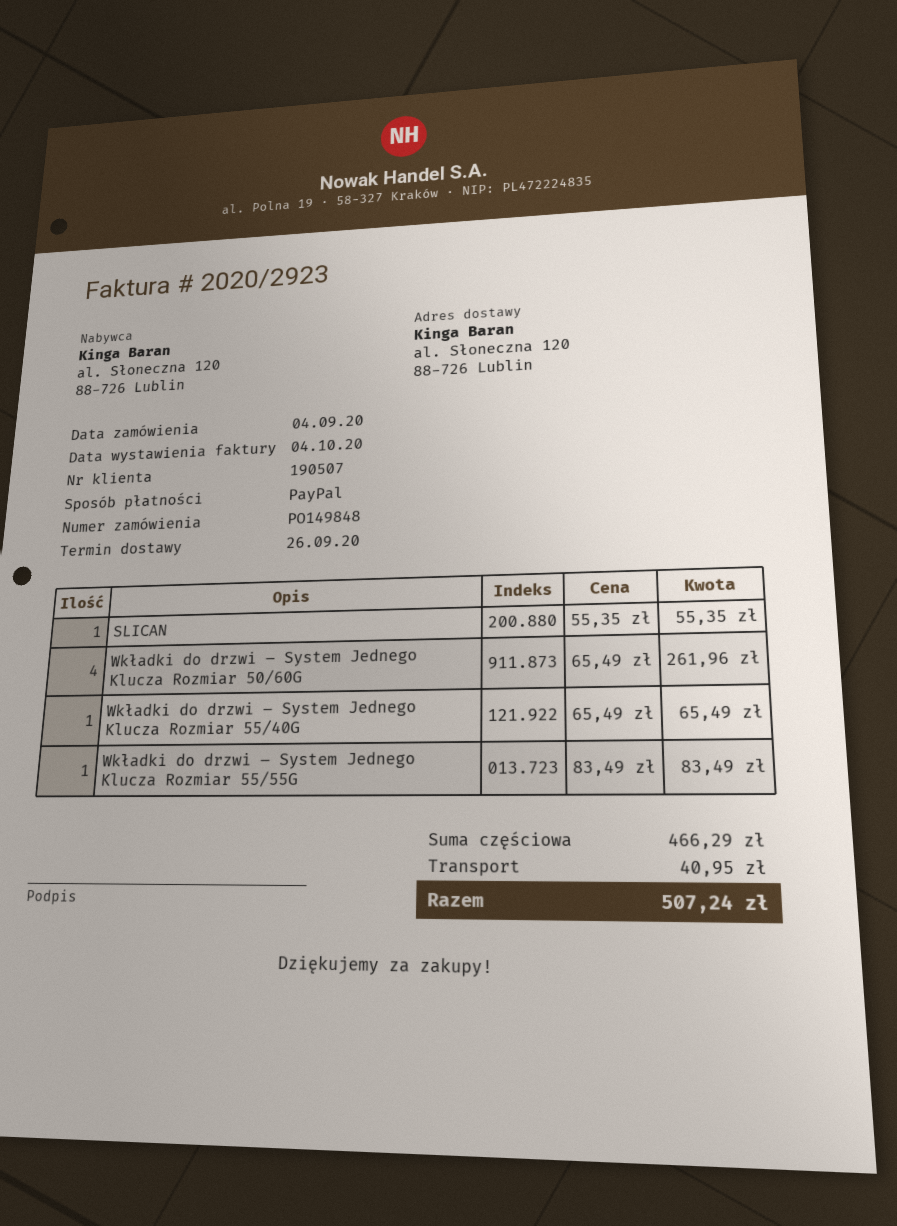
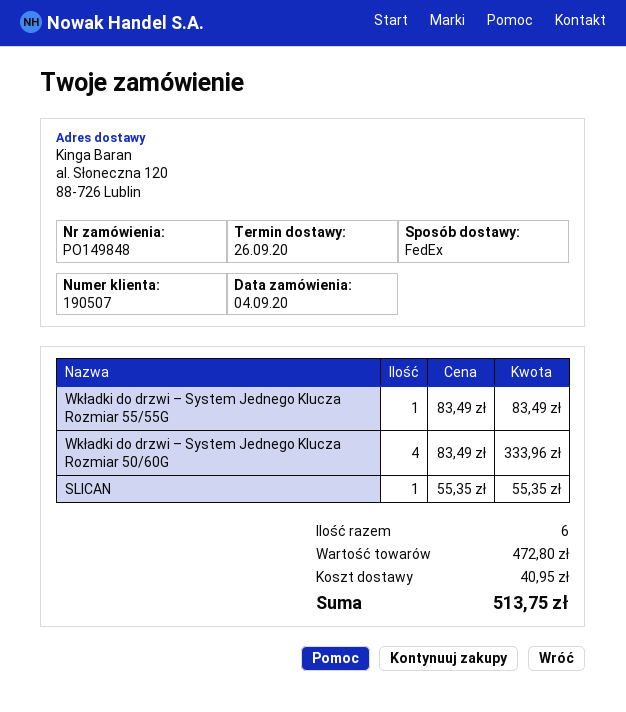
Wkładki do drzwi – System Jednego Klucza Rozmiar 50/60G: 4 x 65.49 = 261.96 -> 4 x 83.49 = 333.96
Wkładki do drzwi – System Jednego Klucza Rozmiar 55/40G: 1 x 65.49 = 65.49 -> none
subtotal: 466.29 -> 472.80
total: 507.24 -> 513.75

